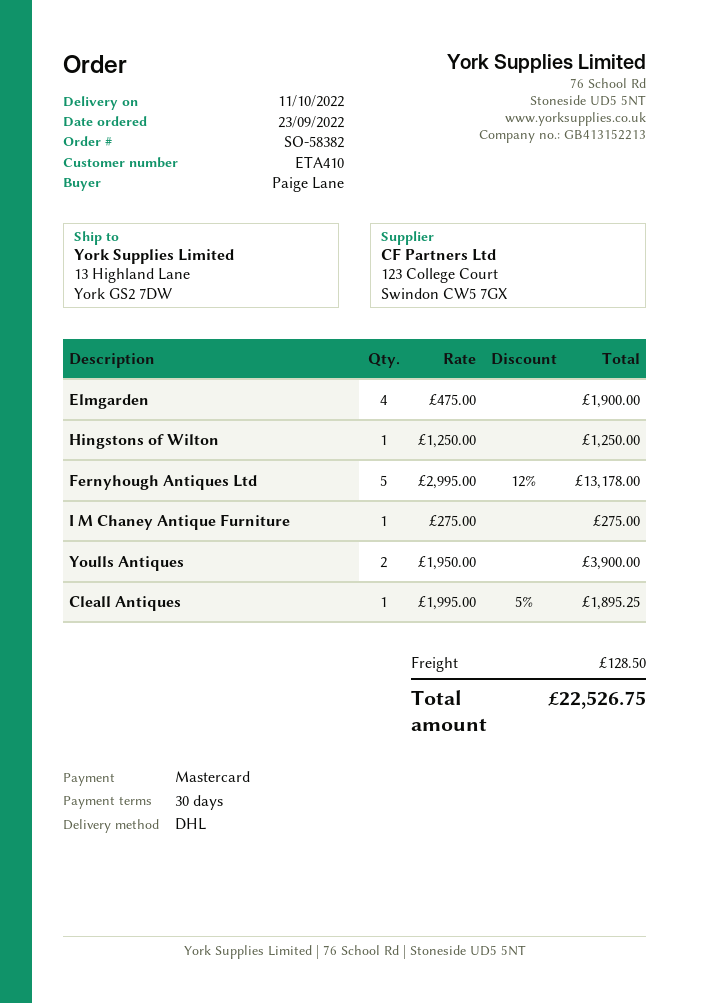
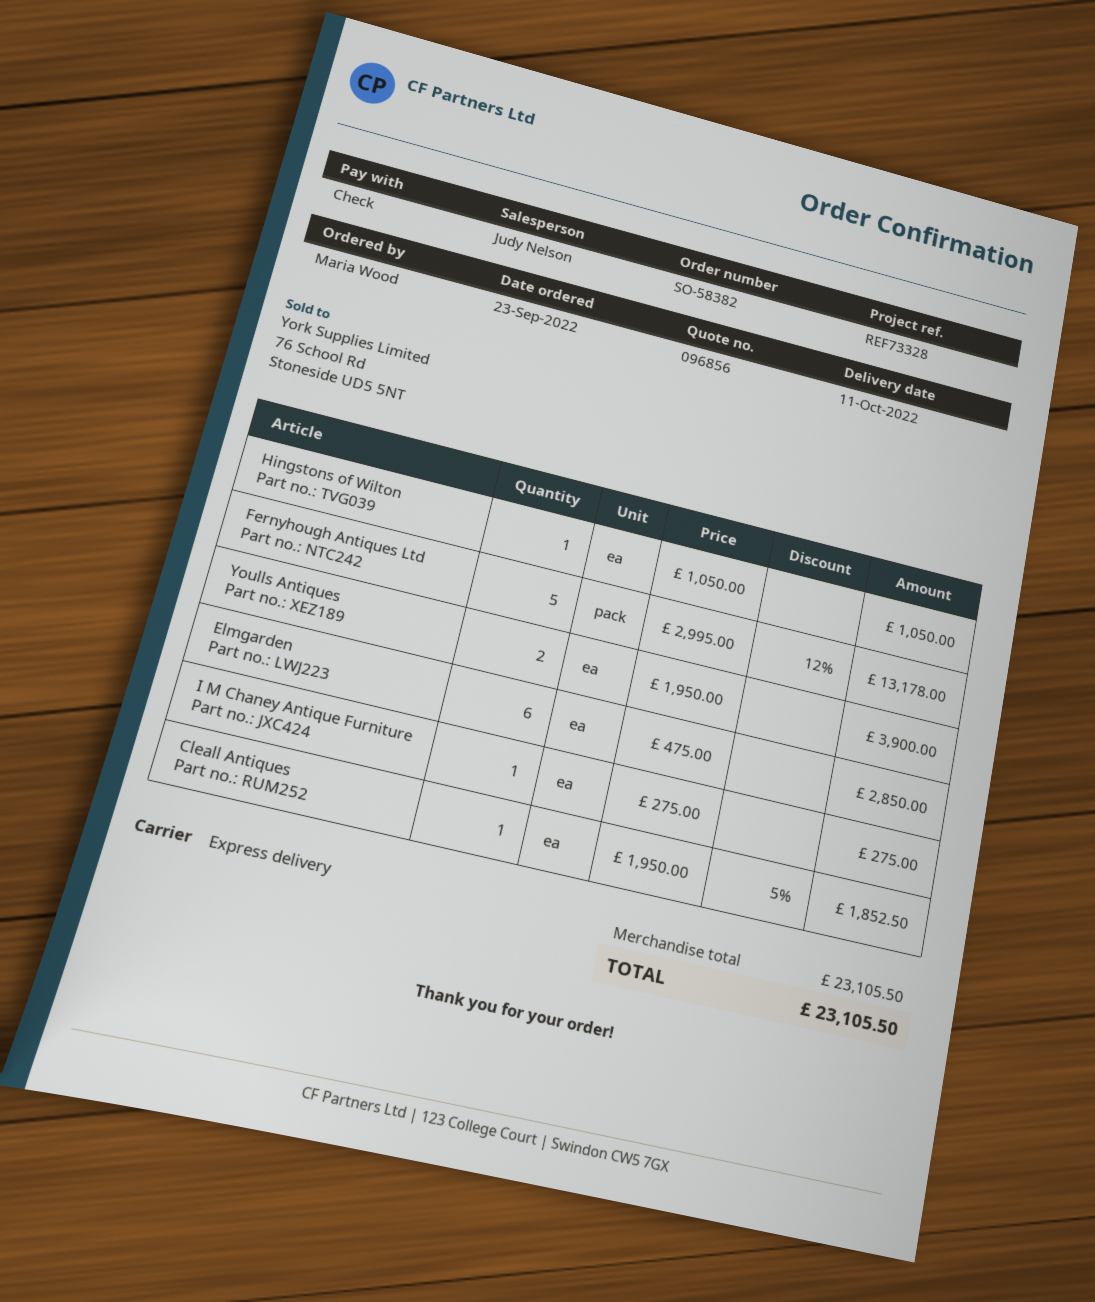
ordered by: Paige Lane -> Maria Wood
payment method: Mastercard -> cheque
shipping method: DHL -> express
Elmgarden: 4 x 475.00 = 1900.00 -> 6 x 475.00 = 2850.00
Hingstons of Wilton: 1 x 1250.00 = 1250.00 -> 1 x 1050.00 = 1050.00
Cleall Antiques: 1 x 1995.00 - 5% = 1895.25 -> 1 x 1950.00 - 5% = 1852.50
shipping: 128.50 -> none
total: 22526.75 -> 23105.50

